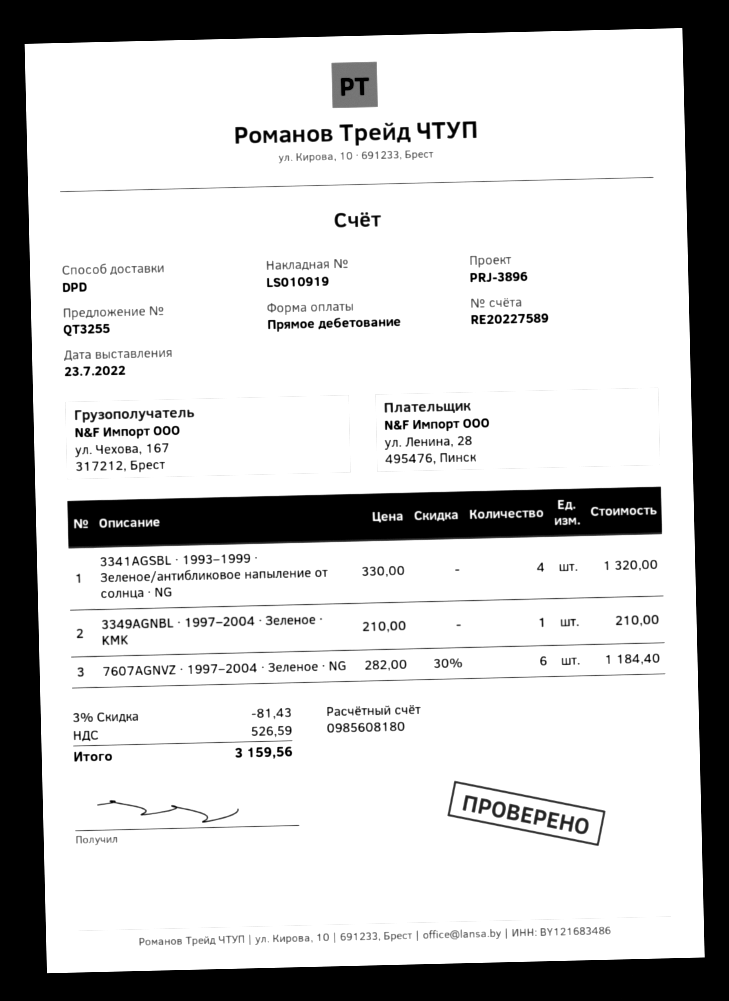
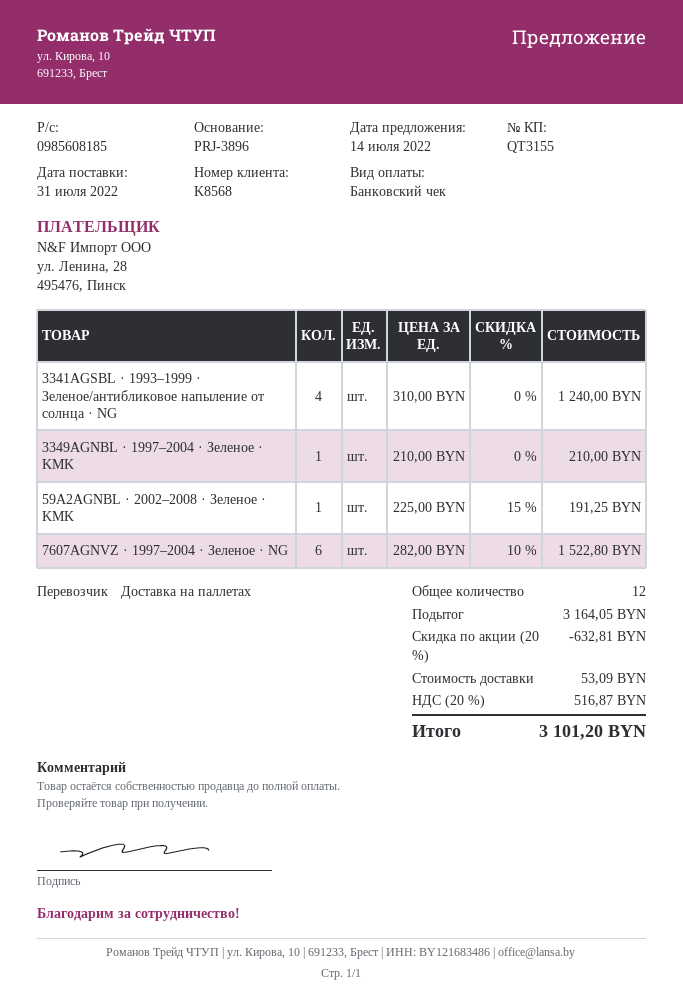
quote number: QT3255 -> QT3155
payment method: direct debit -> cheque
bank account: 0985608180 -> 0985608185
shipping method: DPD -> pallet freight
3341AGSBL · 1993–1999 · Зеленое/антибликовое напыление от солнца · NG: 4 x 330.00 = 1320.00 -> 4 x 310.00 = 1240.00
7607AGNVZ · 1997–2004 · Зеленое · NG: 6 x 282.00 - 30% = 1184.40 -> 6 x 282.00 - 10% = 1522.80
59A2AGNBL · 2002–2008 · Зеленое · KMK: none -> 1 x 225.00 - 15% = 191.25
discount: 3% = 81.43 -> 20% = 632.81
shipping: none -> 53.09
tax: 526.59 -> 516.87
total: 3159.56 -> 3101.20

